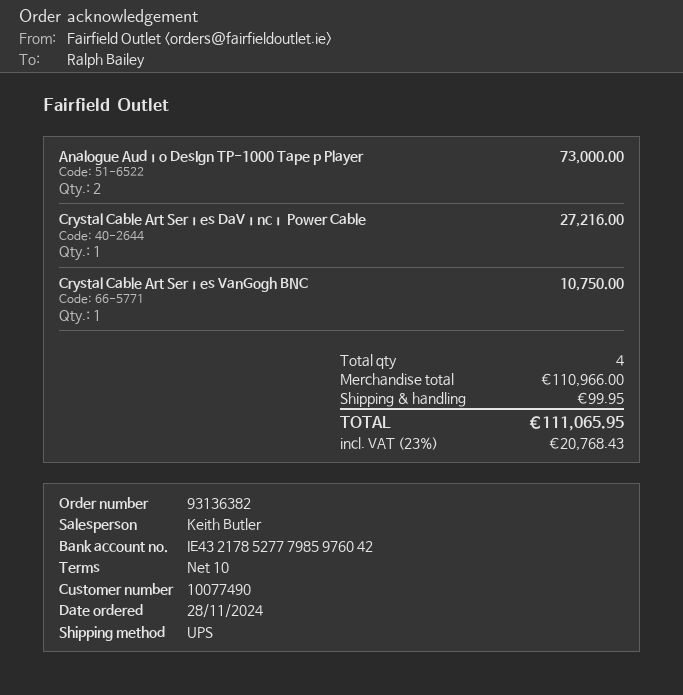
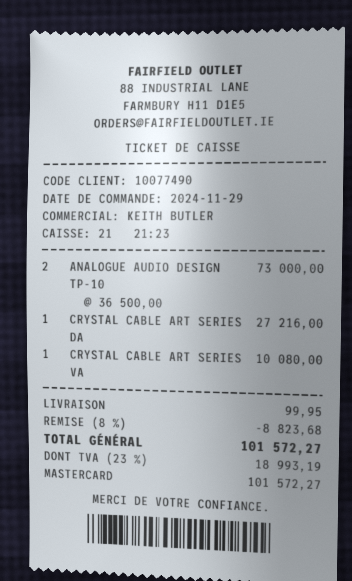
order date: 2024-11-28 -> 2024-11-29
Crystal Cable Art Serıes VanGogh BNC: 1 for 10750.00 -> 1 for 10080.00
discount: none -> 8% = 8823.68
tax: 23% = 20768.43 -> 23% = 18993.19
total: 111065.95 -> 101572.27

